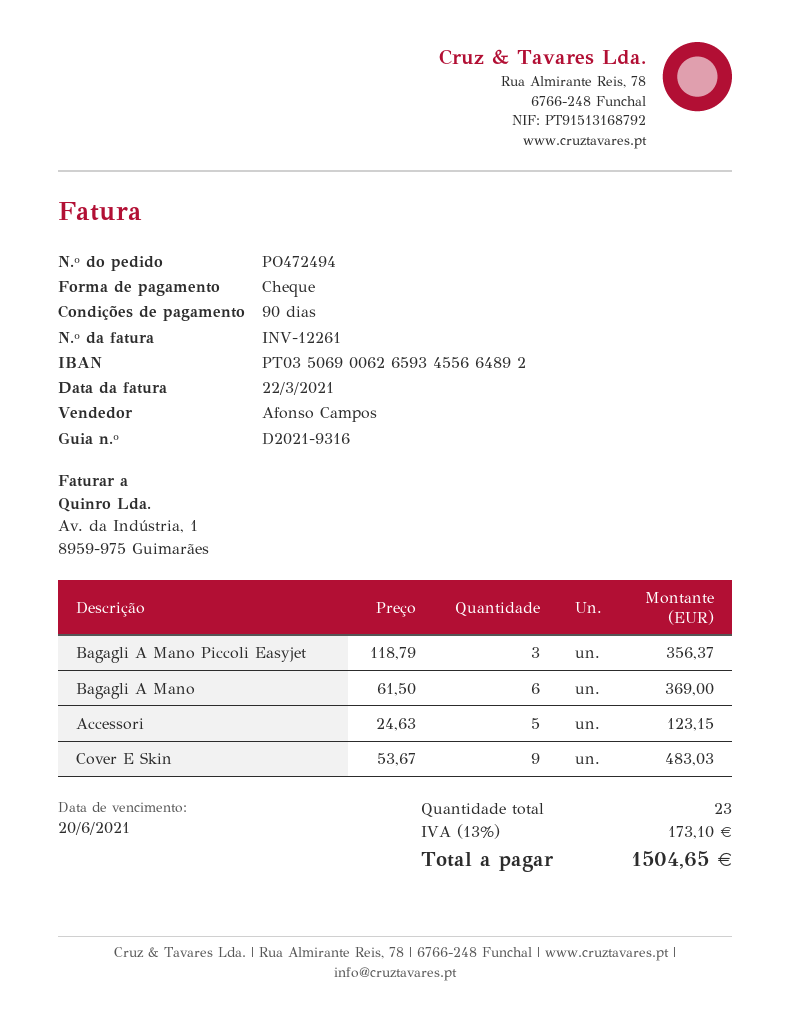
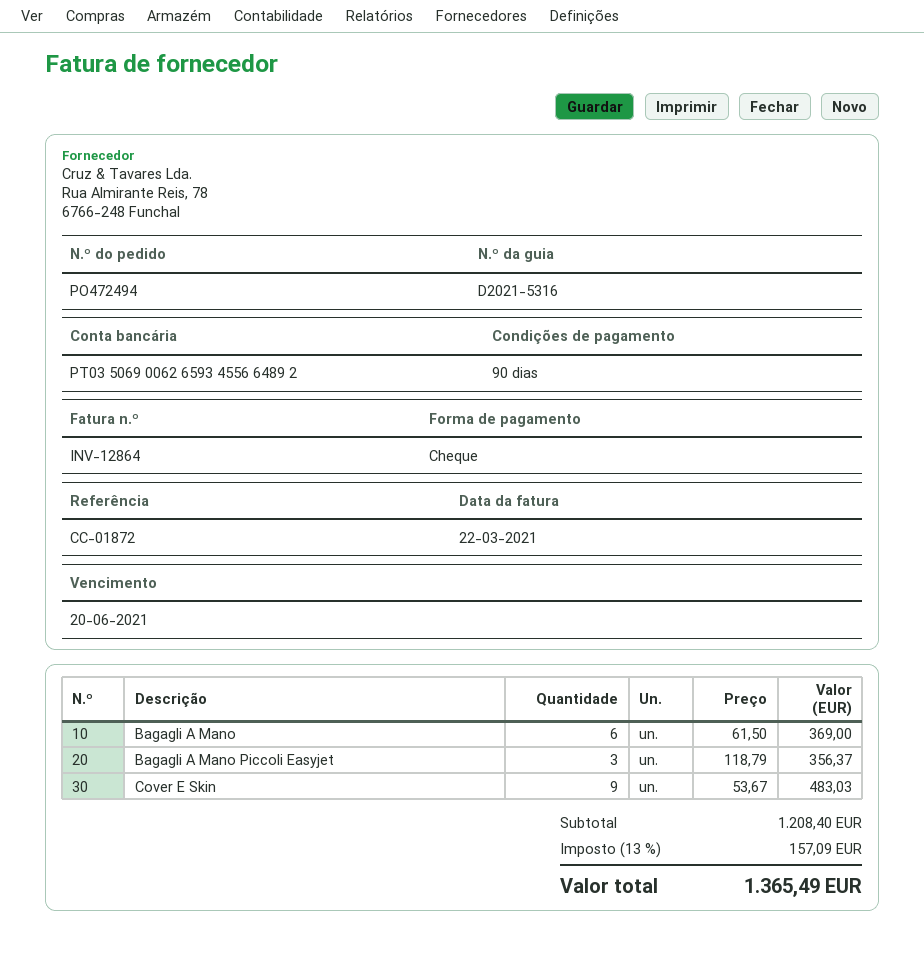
delivery note number: D2021-9316 -> D2021-5316
invoice number: INV-12261 -> INV-12864
Accessori: 5 x 24.63 = 123.15 -> none
tax: 13% = 173.10 -> 13% = 157.09
total: 1504.65 -> 1365.49

